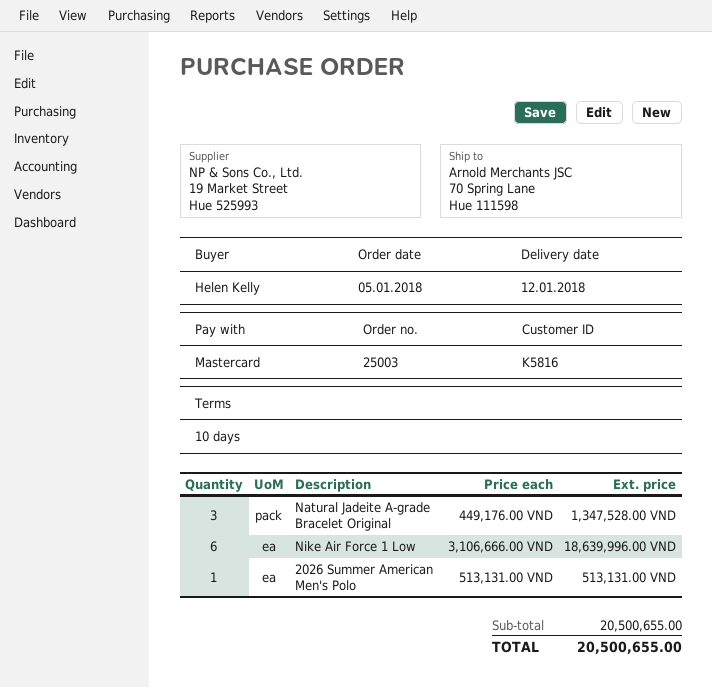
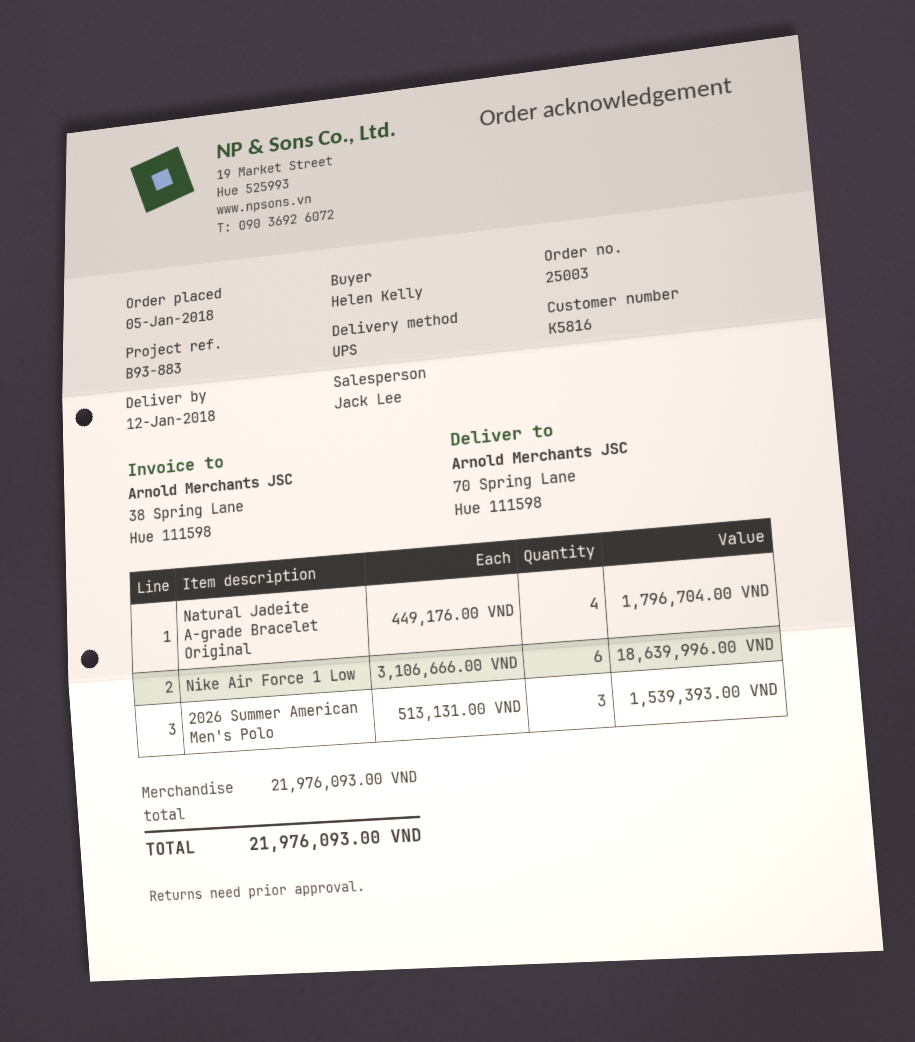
Natural Jadeite A-grade Bracelet Original: 3 x 449176.00 = 1347528.00 -> 4 x 449176.00 = 1796704.00
2026 Summer American Men's Polo: 1 x 513131.00 = 513131.00 -> 3 x 513131.00 = 1539393.00
subtotal: 20500655.00 -> 21976093.00
total: 20500655.00 -> 21976093.00

